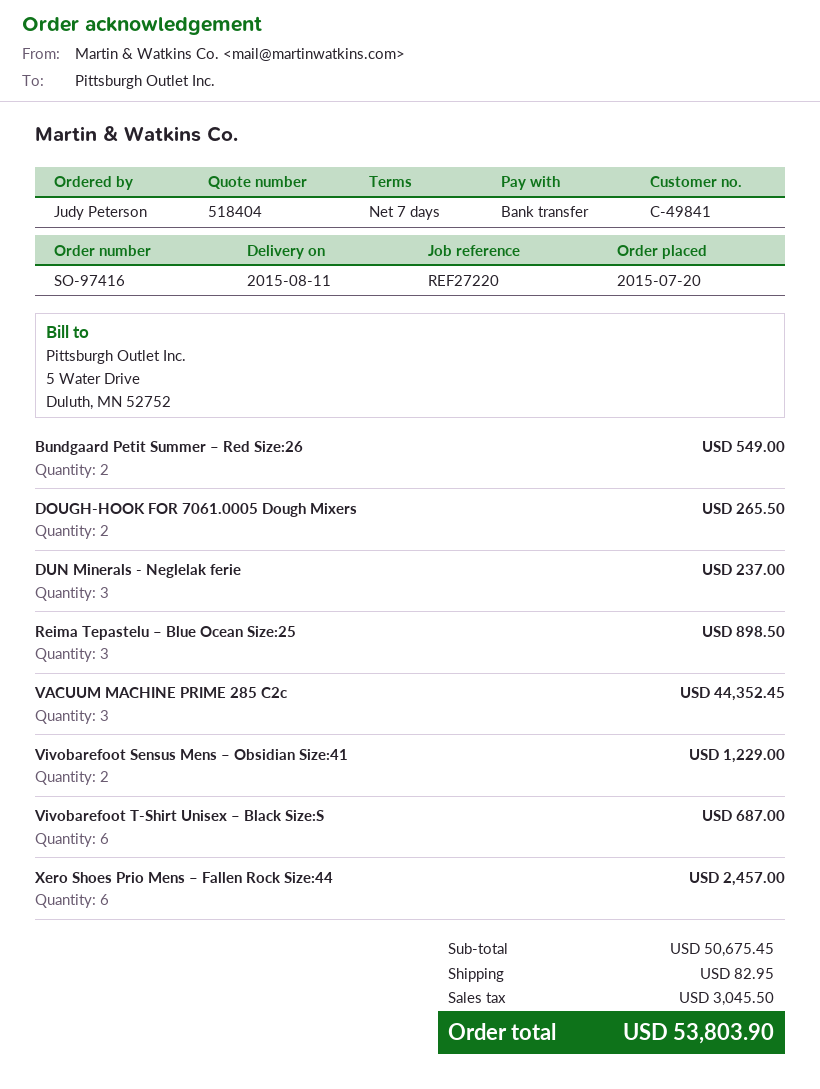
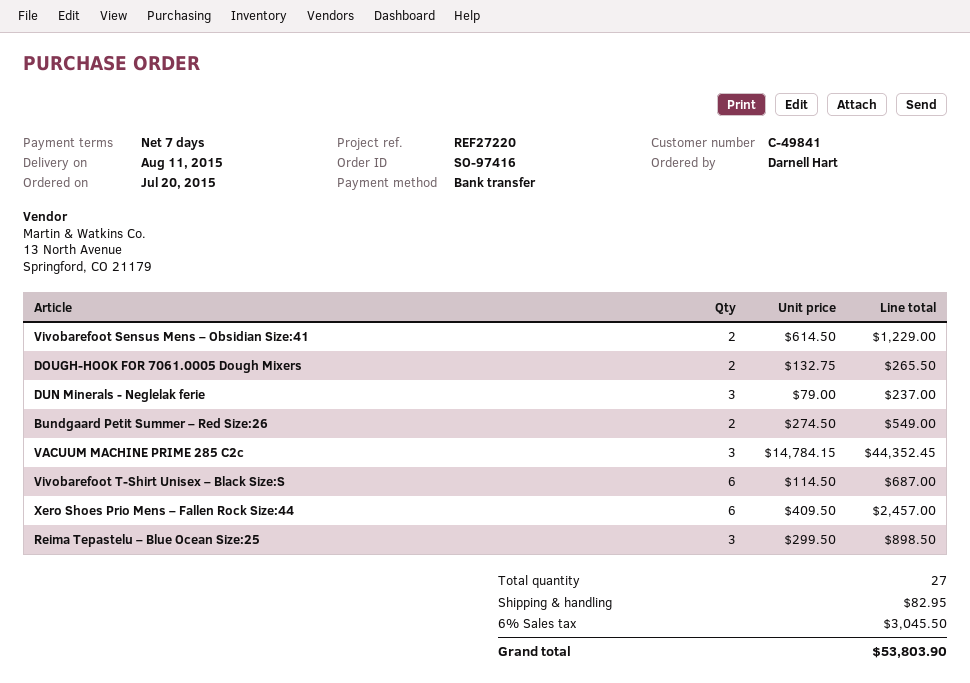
ordered by: Judy Peterson -> Darnell Hart

